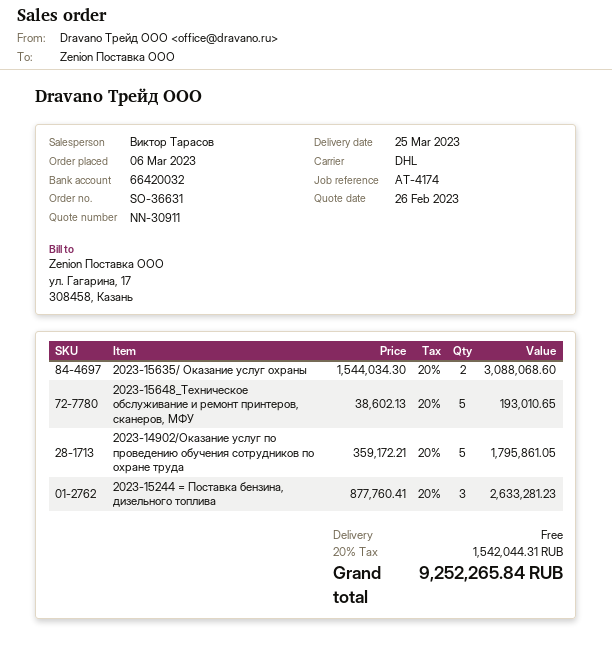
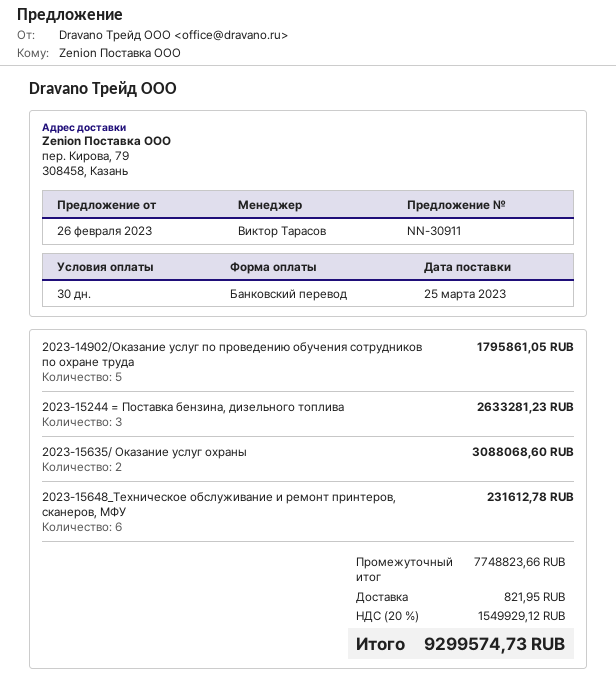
2023-15648_Техническое обслуживание и ремонт принтеров, сканеров, МФУ: 5 for 193010.65 -> 6 for 231612.78
shipping: 0.00 -> 821.95
tax: 20% = 1542044.31 -> 20% = 1549929.12
total: 9252265.84 -> 9299574.73

